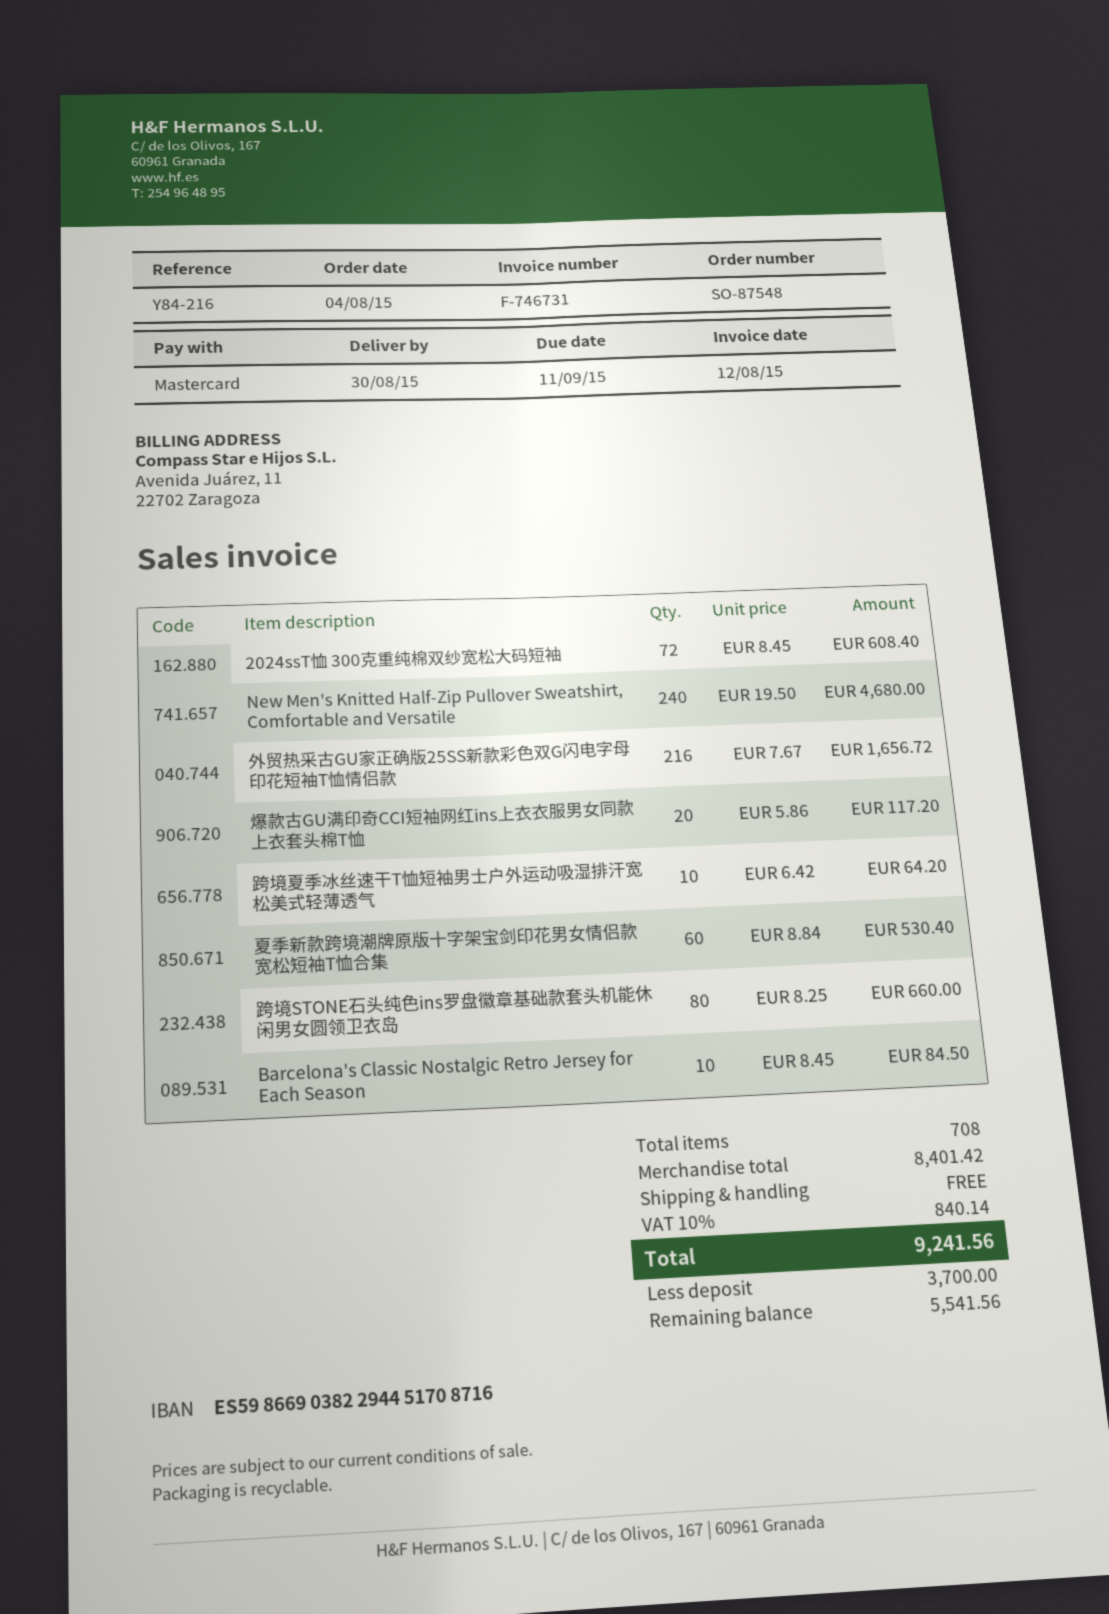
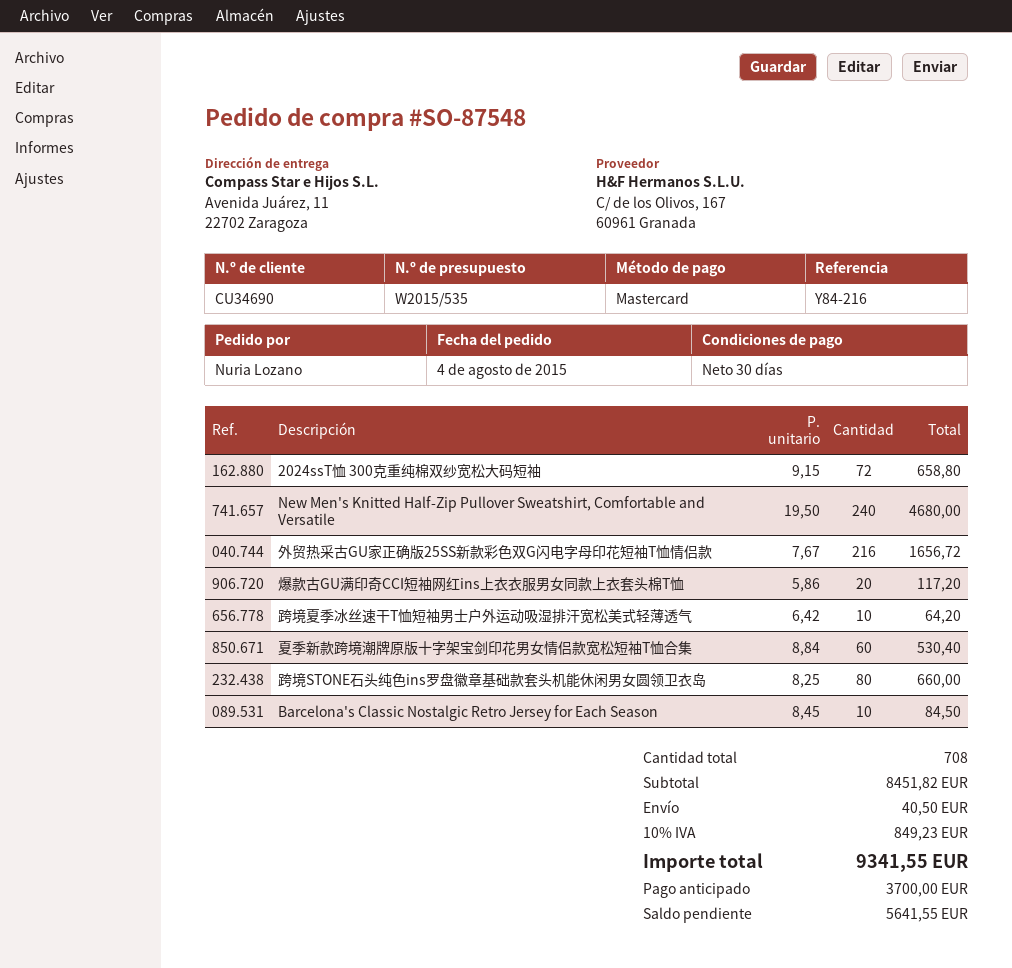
2024ssT恤 300克重纯棉双纱宽松大码短袖: 72 x 8.45 = 608.40 -> 72 x 9.15 = 658.80
subtotal: 8401.42 -> 8451.82
shipping: 0.00 -> 40.50
tax: 10% = 840.14 -> 10% = 849.23
total: 9241.56 -> 9341.55
balance: 5541.56 -> 5641.55

